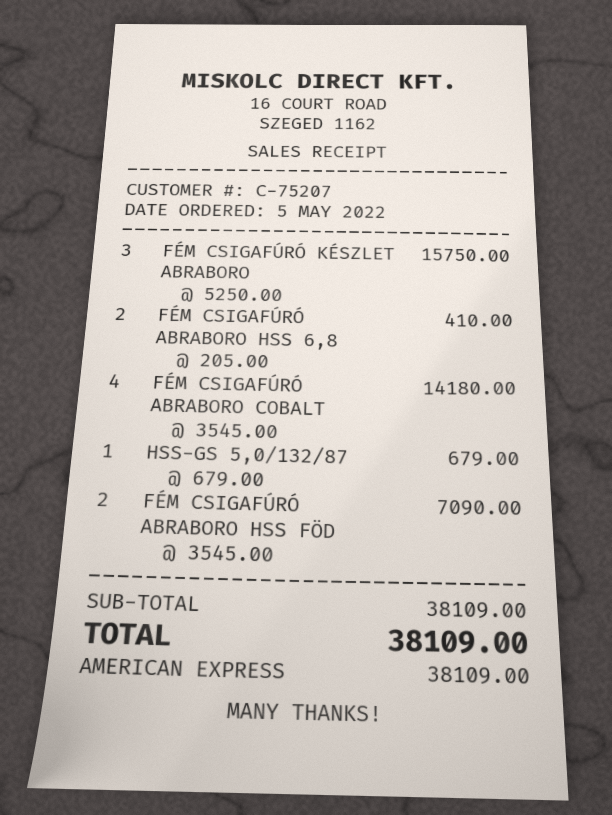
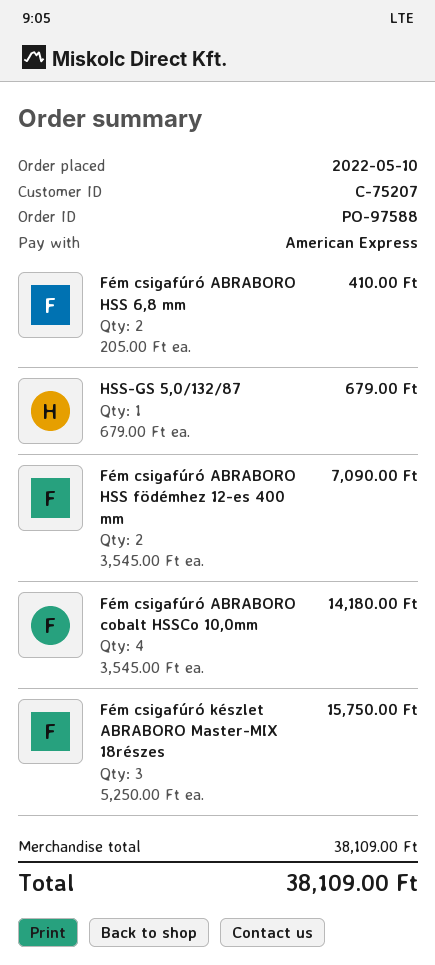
order date: 2022-05-05 -> 2022-05-10

